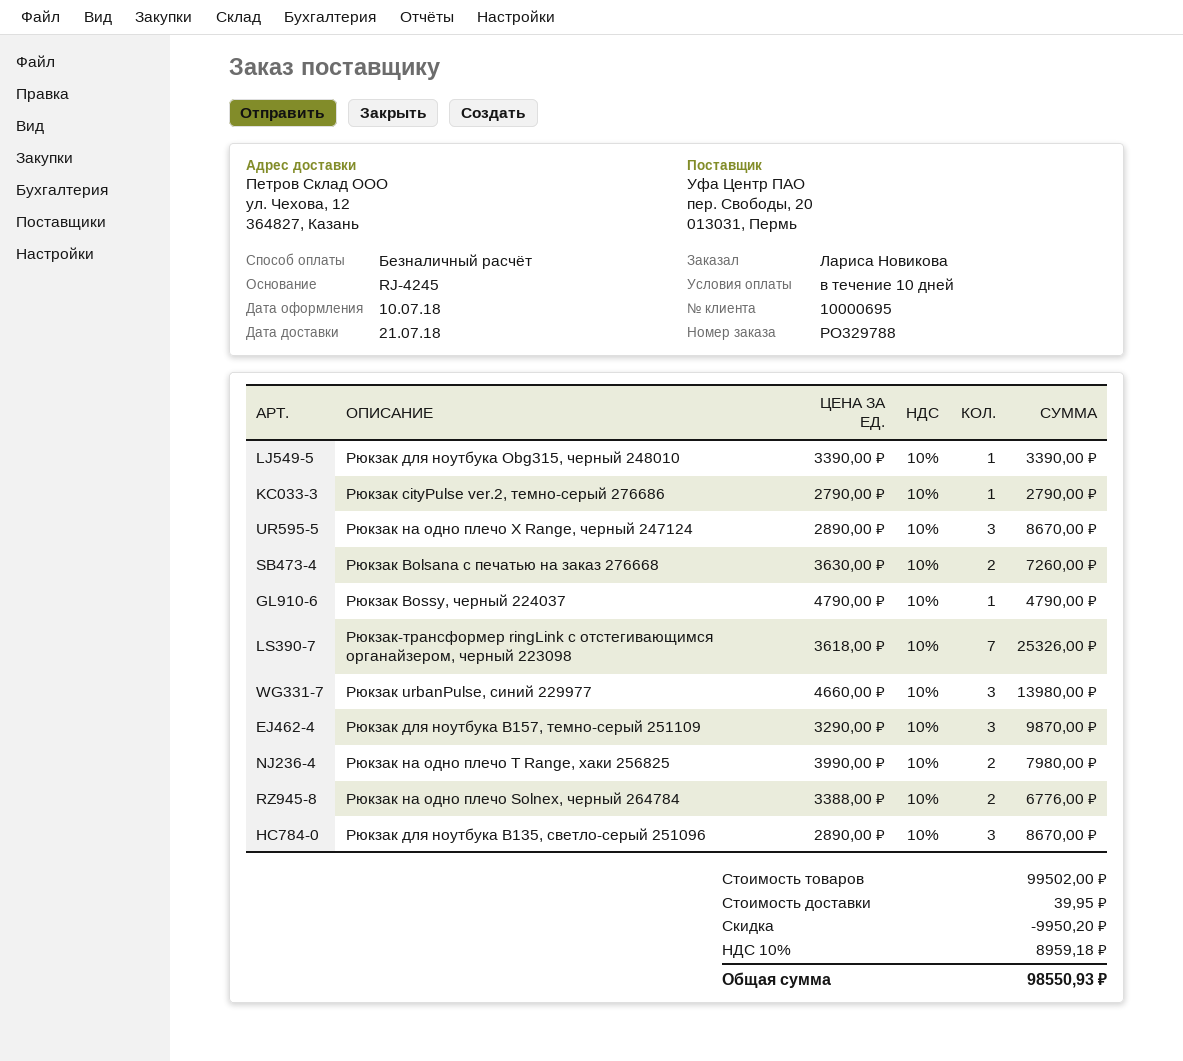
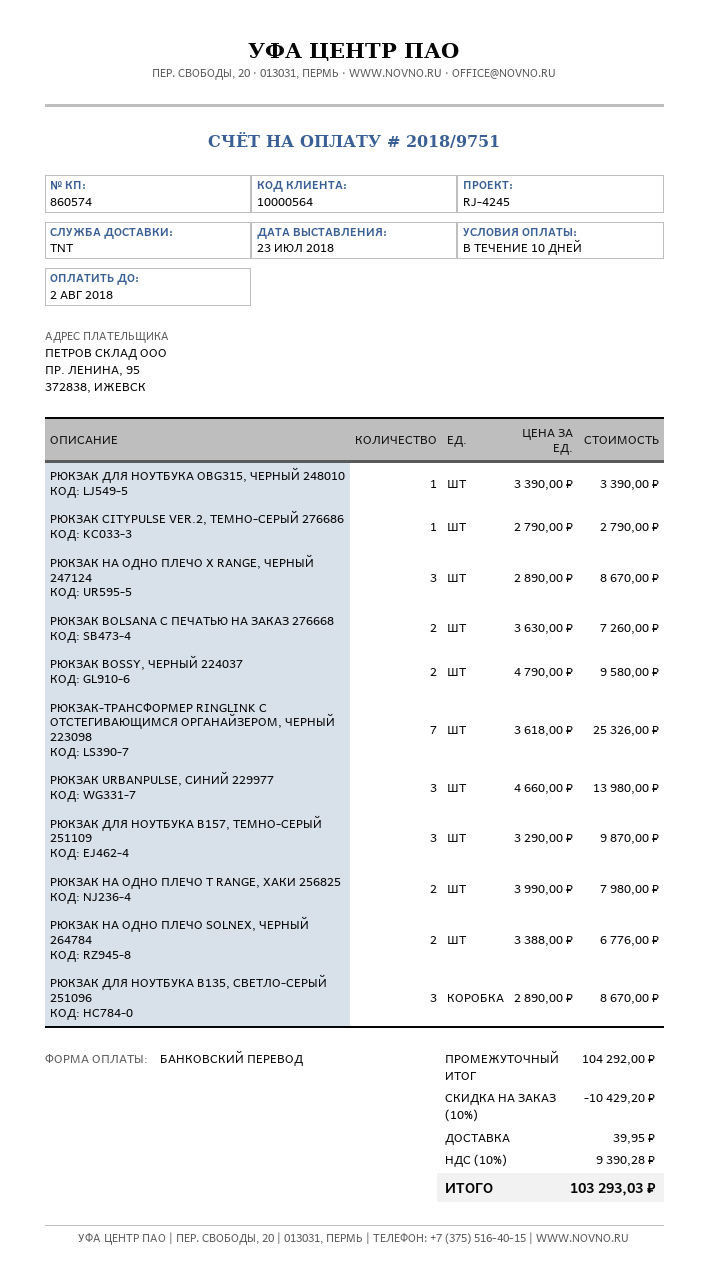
customer number: 10000695 -> 10000564
Рюкзак Bossy, черный 224037: 1 x 4790.00 = 4790.00 -> 2 x 4790.00 = 9580.00
subtotal: 99502.00 -> 104292.00
discount: 9950.20 -> 10429.20
tax: 10% = 8959.18 -> 10% = 9390.28
total: 98550.93 -> 103293.03

